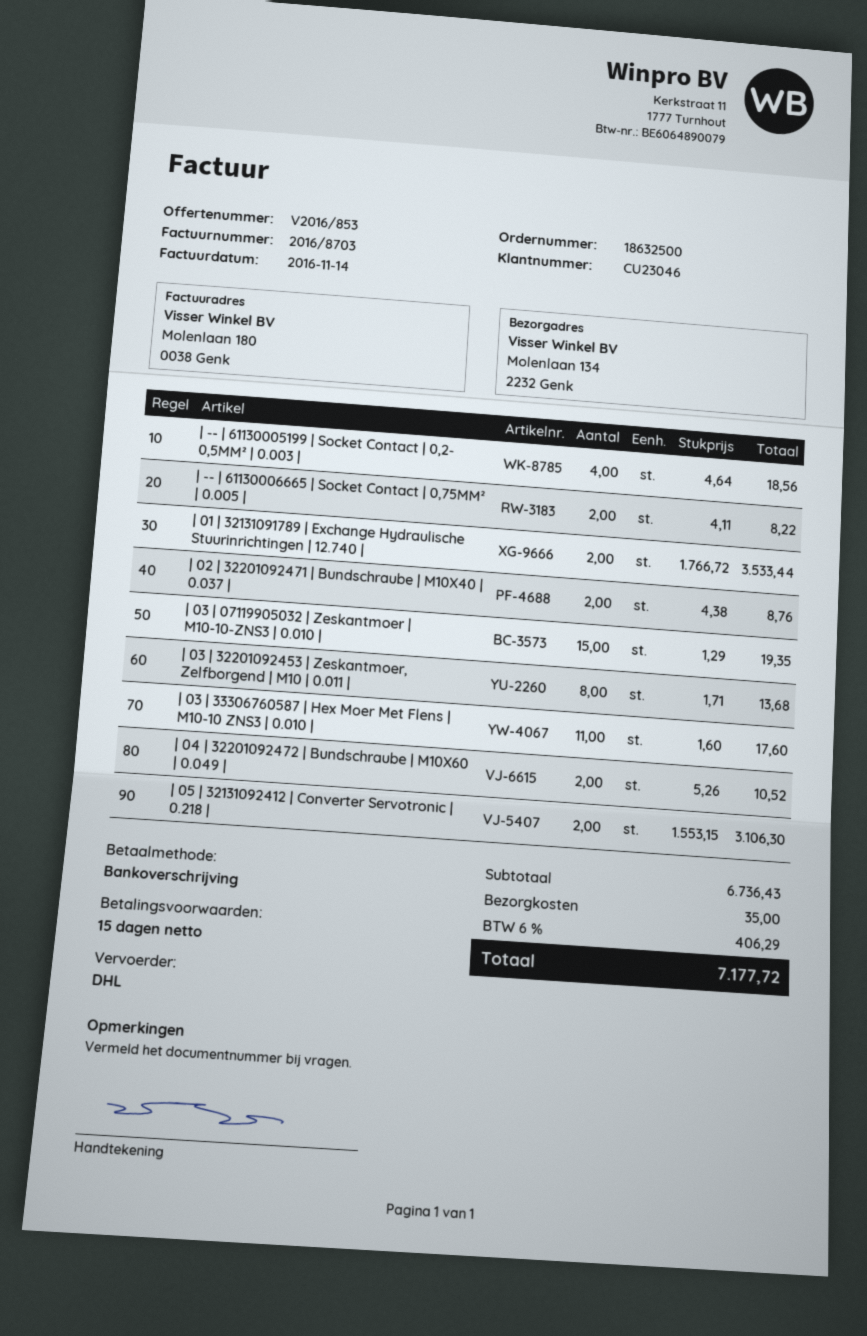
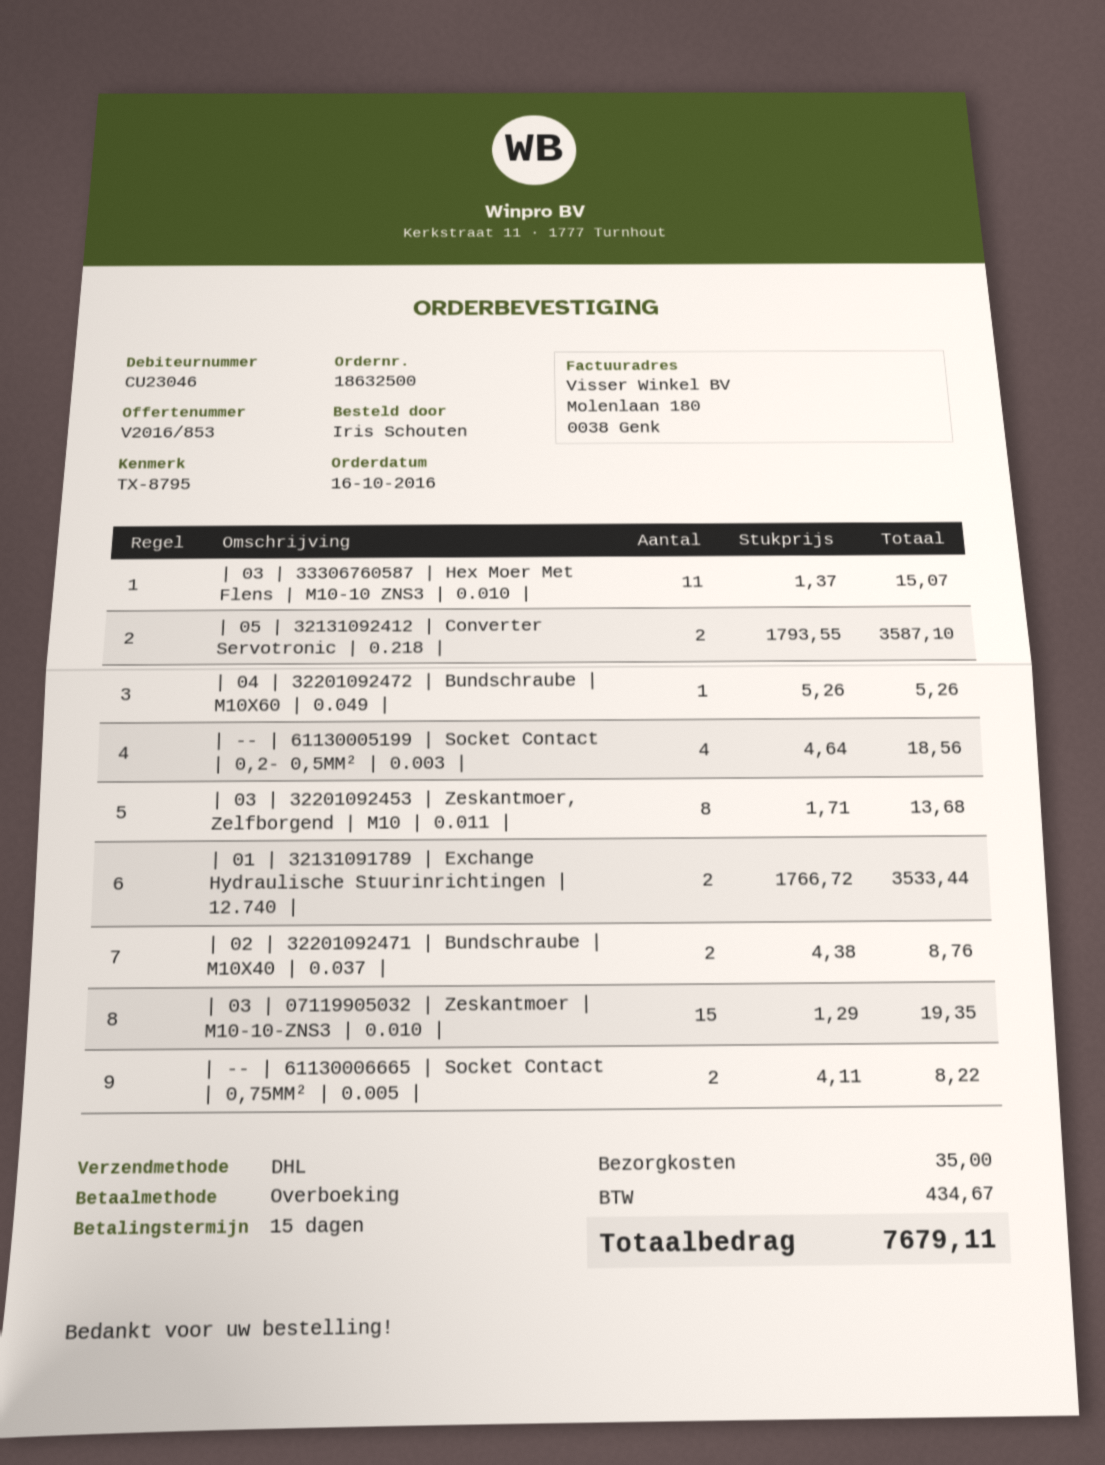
| 03 | 33306760587 | Hex Moer Met Flens | M10-10 ZNS3 | 0.010 |: 11 x 1.60 = 17.60 -> 11 x 1.37 = 15.07
| 04 | 32201092472 | Bundschraube | M10X60 | 0.049 |: 2 x 5.26 = 10.52 -> 1 x 5.26 = 5.26
| 05 | 32131092412 | Converter Servotronic | 0.218 |: 2 x 1553.15 = 3106.30 -> 2 x 1793.55 = 3587.10
tax: 406.29 -> 434.67
total: 7177.72 -> 7679.11

